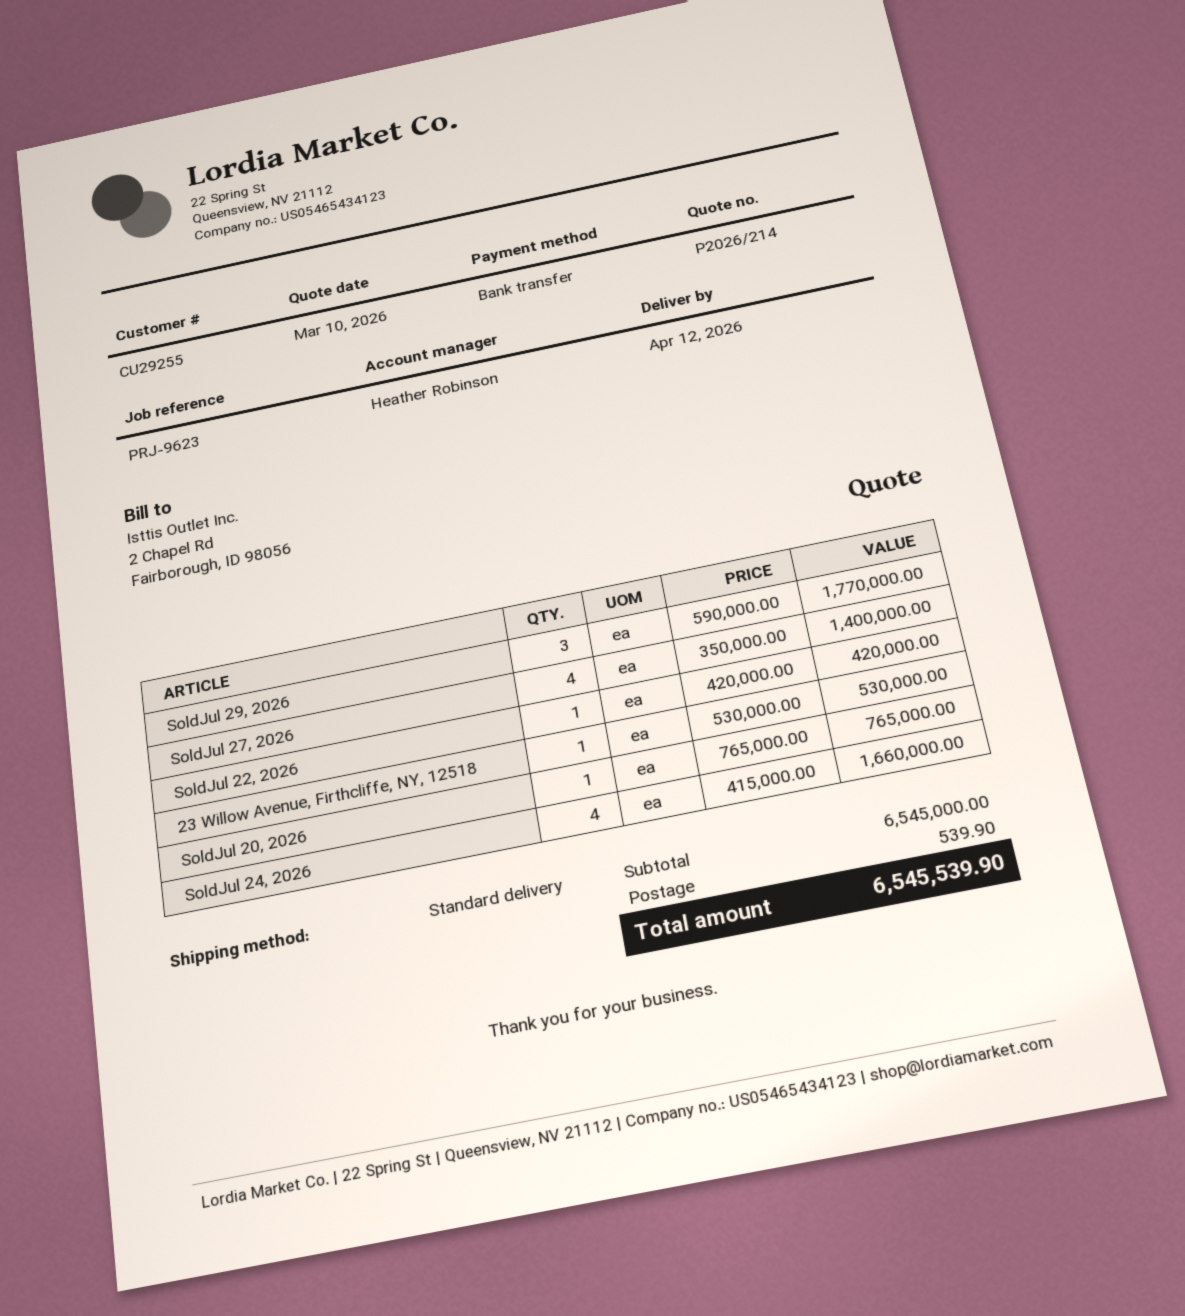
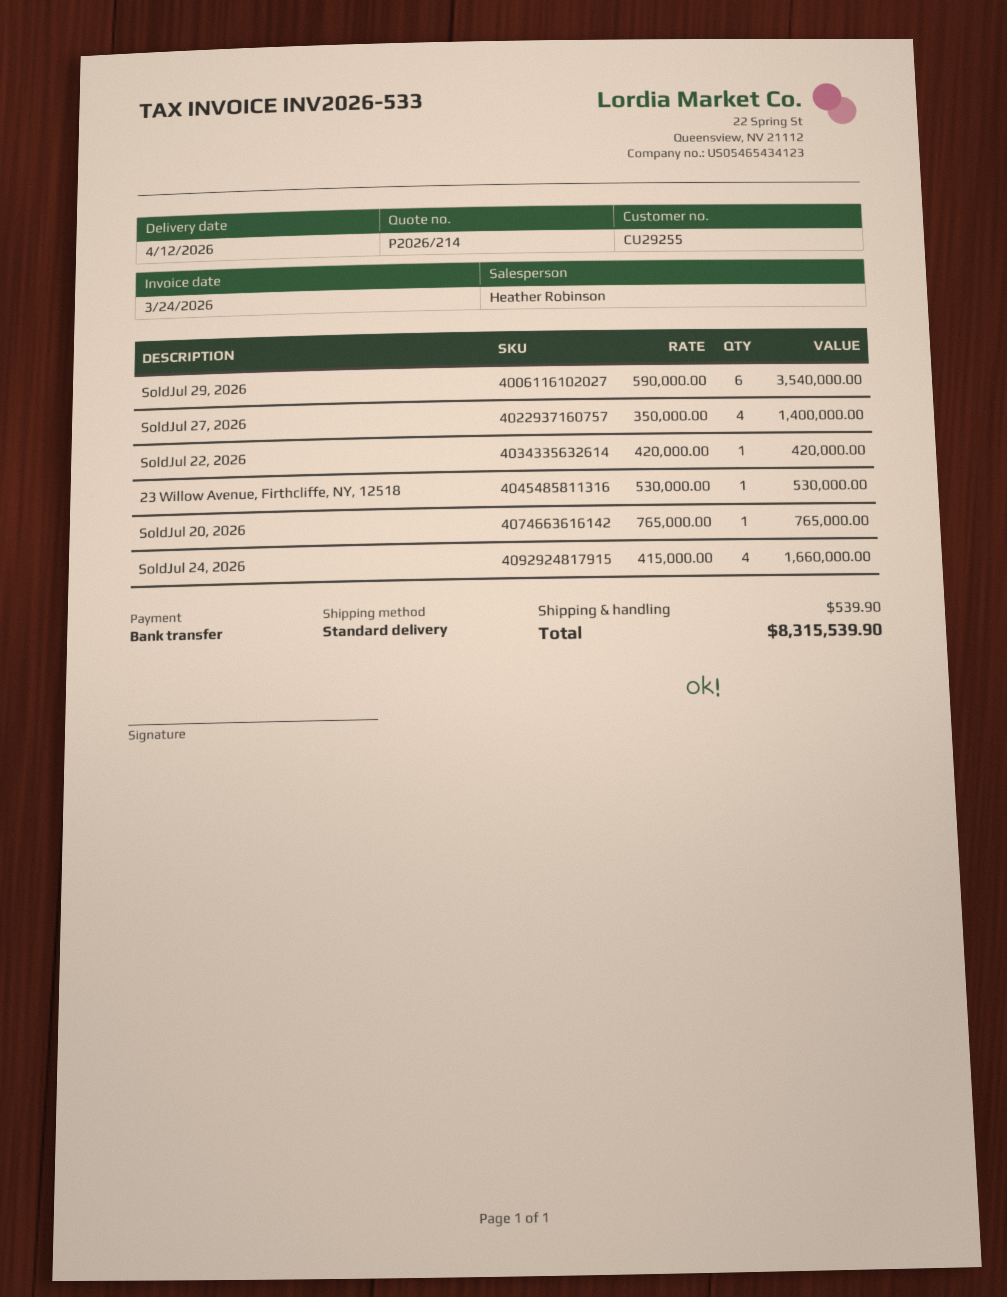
SoldJul 29, 2026: 3 x 590000.00 = 1770000.00 -> 6 x 590000.00 = 3540000.00
total: 6545539.90 -> 8315539.90

